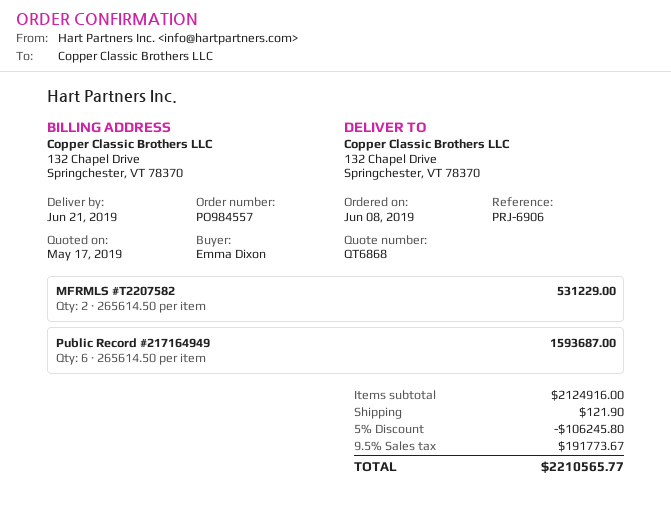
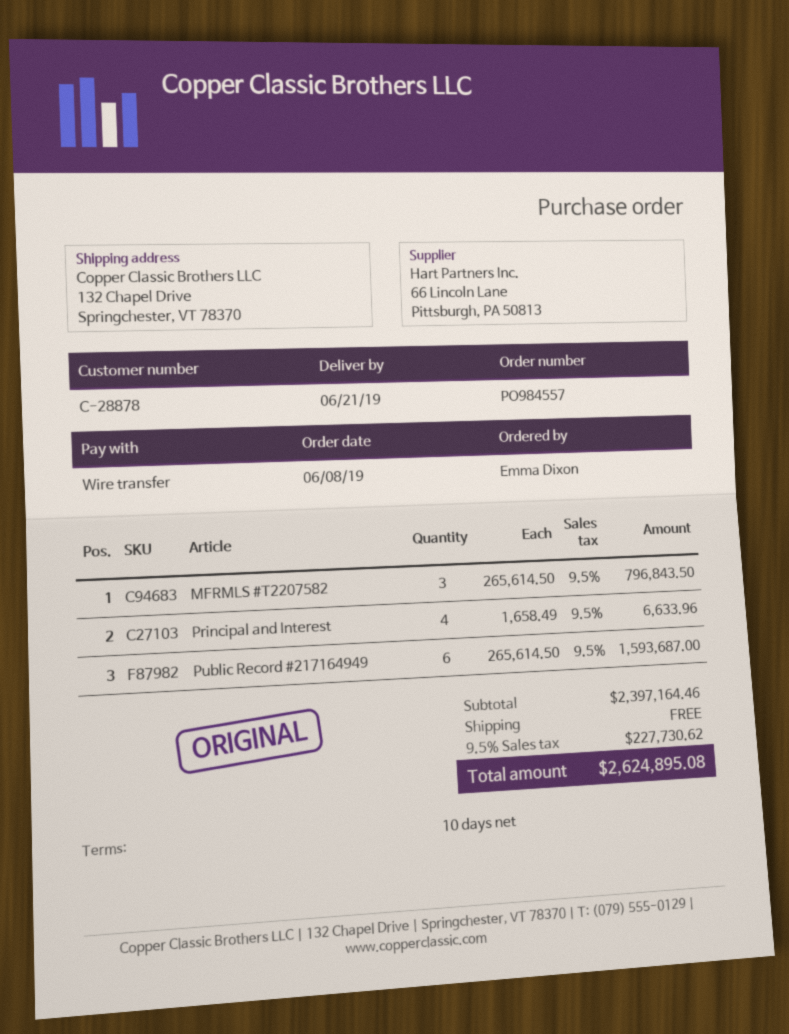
MFRMLS #T2207582: 2 x 265614.50 = 531229.00 -> 3 x 265614.50 = 796843.50
Principal and Interest: none -> 4 x 1658.49 = 6633.96
subtotal: 2124916.00 -> 2397164.46
discount: 5% = 106245.80 -> none
shipping: 121.90 -> 0.00
tax: 9.5% = 191773.67 -> 9.5% = 227730.62
total: 2210565.77 -> 2624895.08

